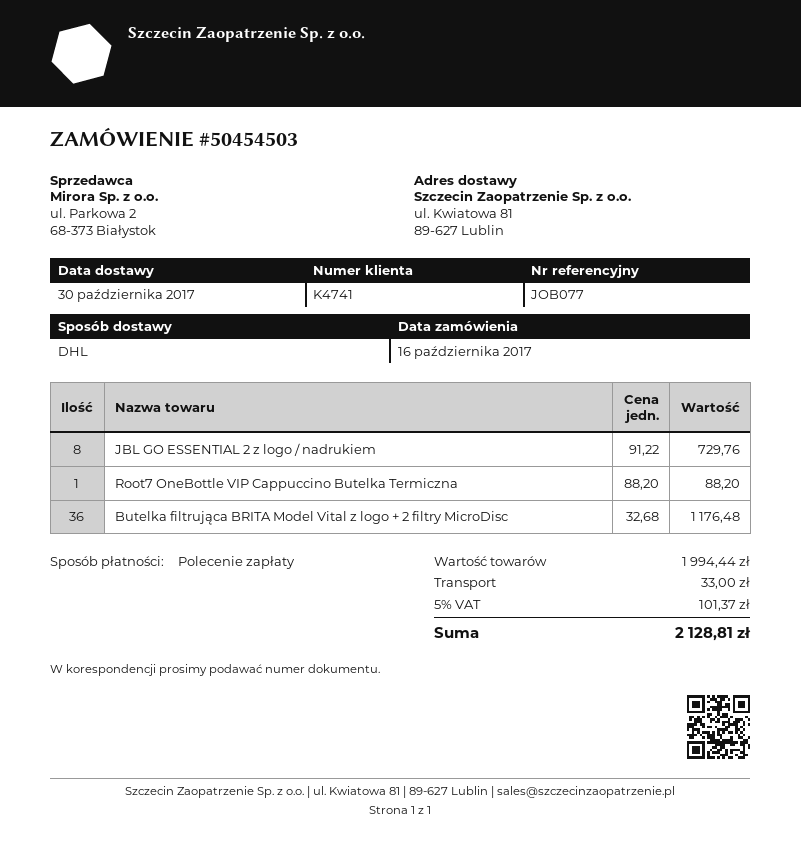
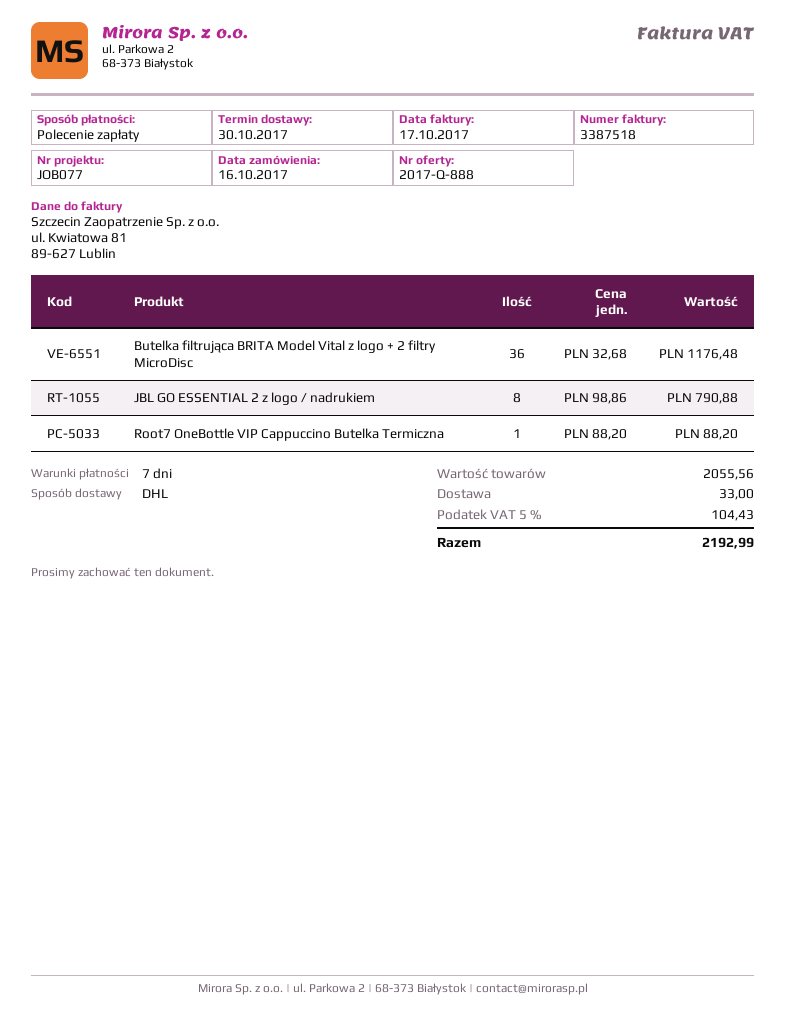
JBL GO ESSENTIAL 2 z logo / nadrukiem: 8 x 91.22 = 729.76 -> 8 x 98.86 = 790.88
subtotal: 1994.44 -> 2055.56
tax: 5% = 101.37 -> 5% = 104.43
total: 2128.81 -> 2192.99

